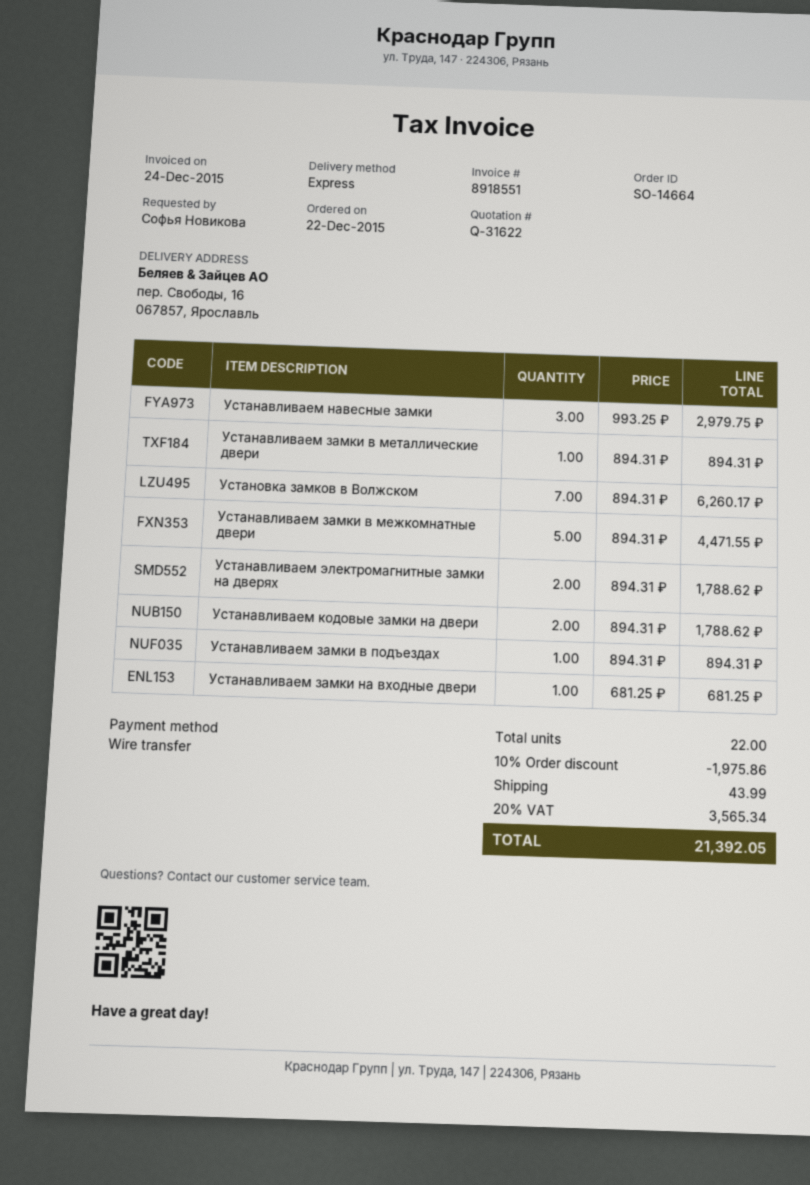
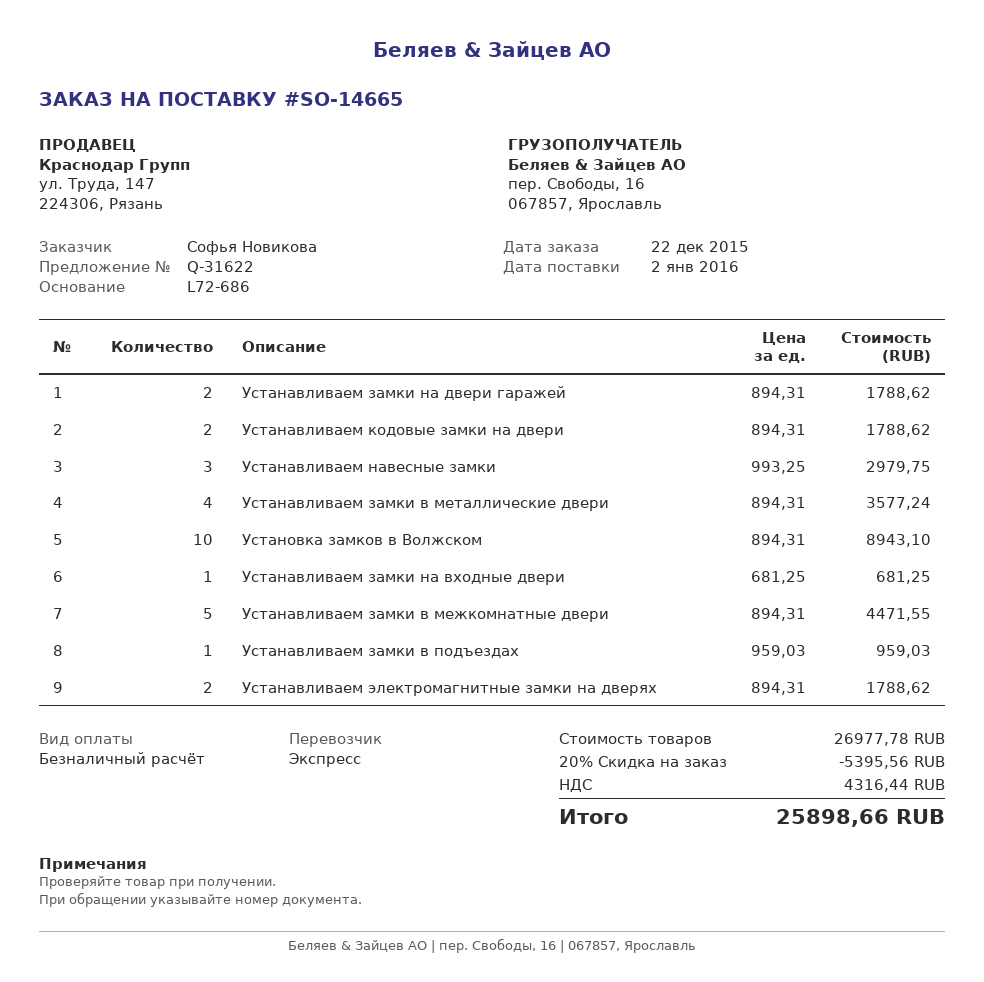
order number: SO-14664 -> SO-14665
Устанавливаем замки в металлические двери: 1 x 894.31 = 894.31 -> 4 x 894.31 = 3577.24
Установка замков в Волжском: 7 x 894.31 = 6260.17 -> 10 x 894.31 = 8943.10
Устанавливаем замки в подъездах: 1 x 894.31 = 894.31 -> 1 x 959.03 = 959.03
Устанавливаем замки на двери гаражей: none -> 2 x 894.31 = 1788.62
discount: 10% = 1975.86 -> 20% = 5395.56
shipping: 43.99 -> none
tax: 3565.34 -> 4316.44
total: 21392.05 -> 25898.66

